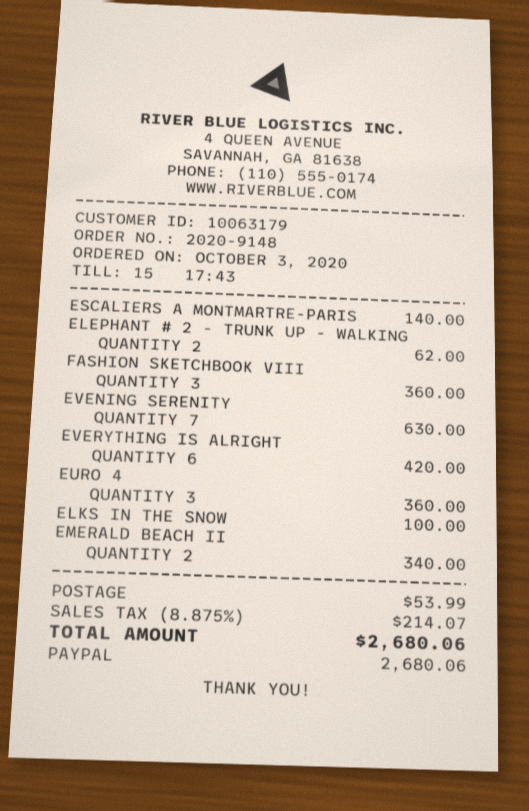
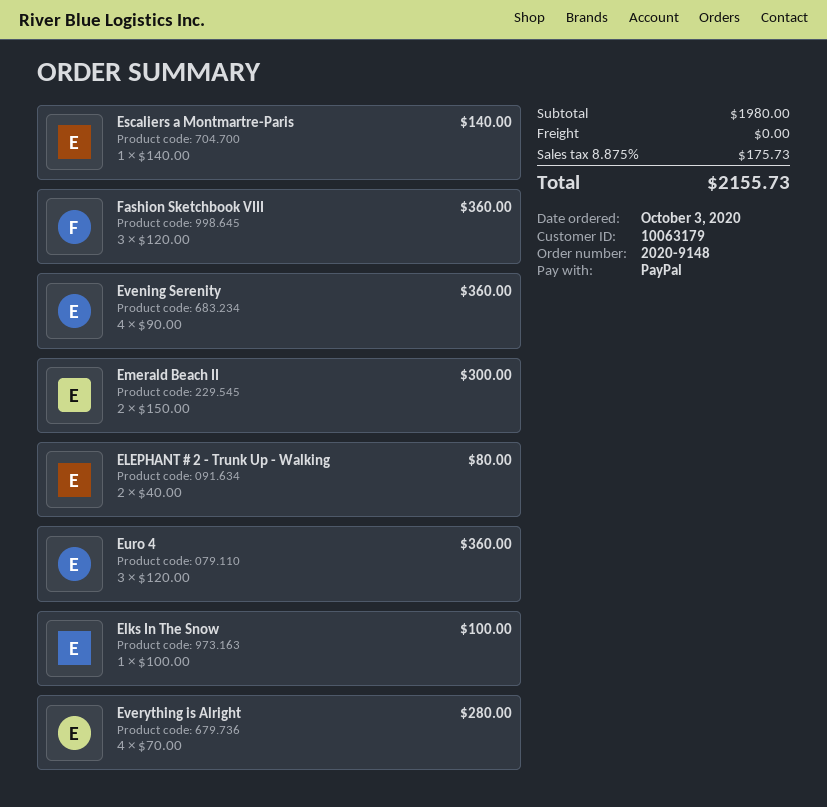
ELEPHANT # 2 - TRUNK UP - WALKING: 2 for 62.00 -> 2 for 80.00
EVENING SERENITY: 7 for 630.00 -> 4 for 360.00
EVERYTHING IS ALRIGHT: 6 for 420.00 -> 4 for 280.00
EMERALD BEACH II: 2 for 340.00 -> 2 for 300.00
shipping: 53.99 -> 0.00
tax: 8.875% = 214.07 -> 8.875% = 175.73
total: 2680.06 -> 2155.73

